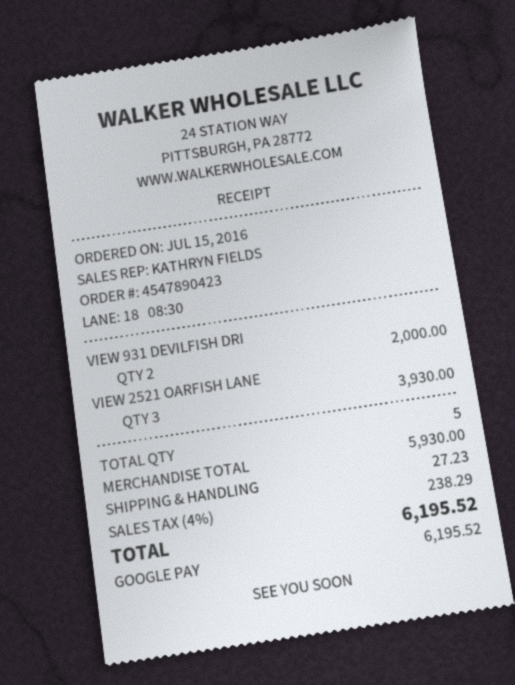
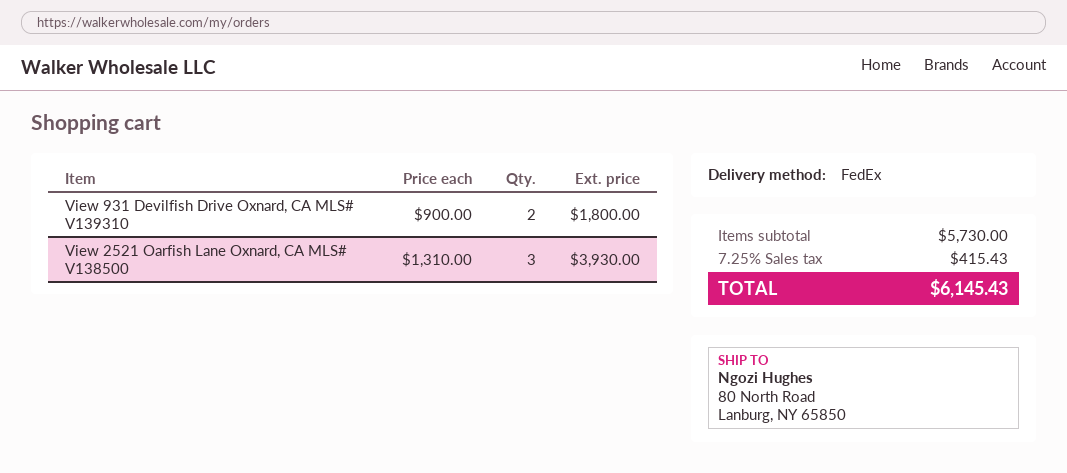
VIEW 931 DEVILFISH DRI: 2 for 2000.00 -> 2 for 1800.00
subtotal: 5930.00 -> 5730.00
shipping: 27.23 -> none
tax: 4% = 238.29 -> 7.25% = 415.43
total: 6195.52 -> 6145.43

